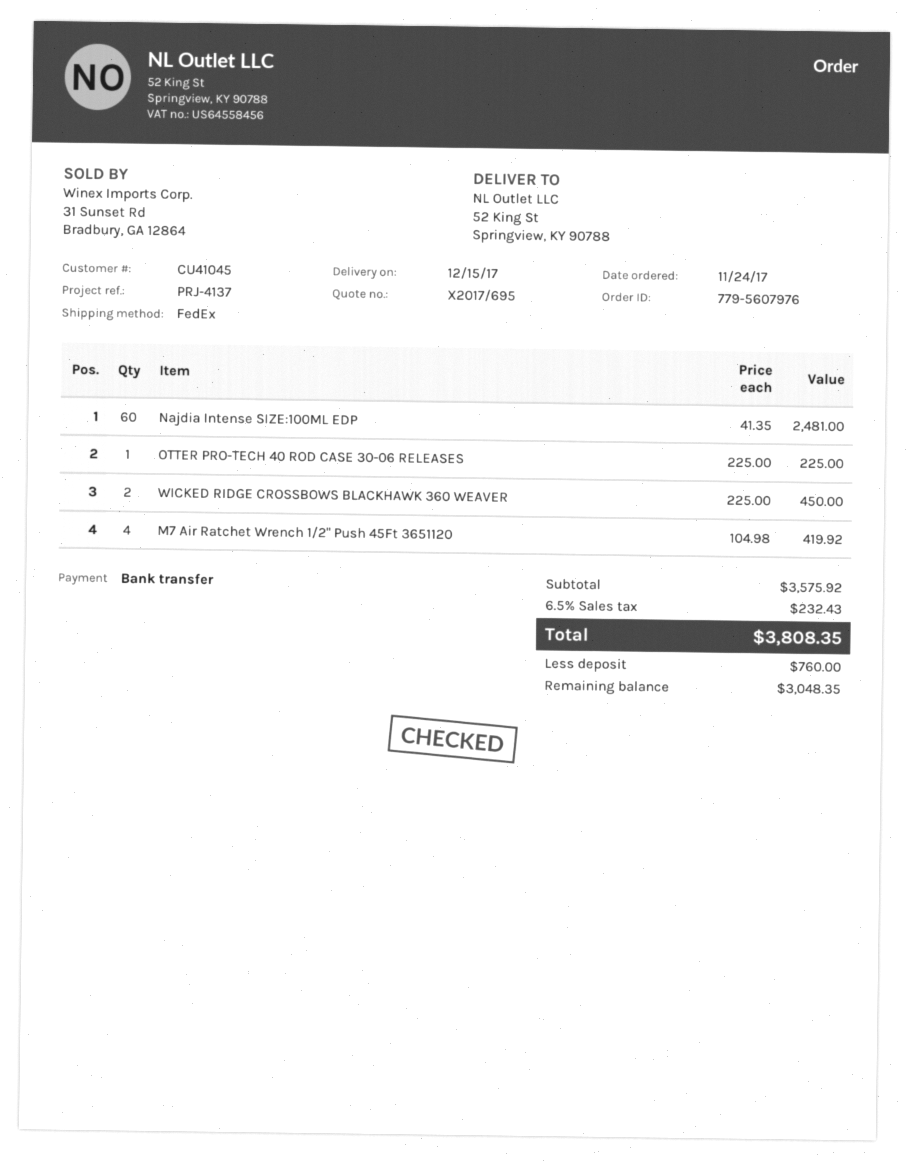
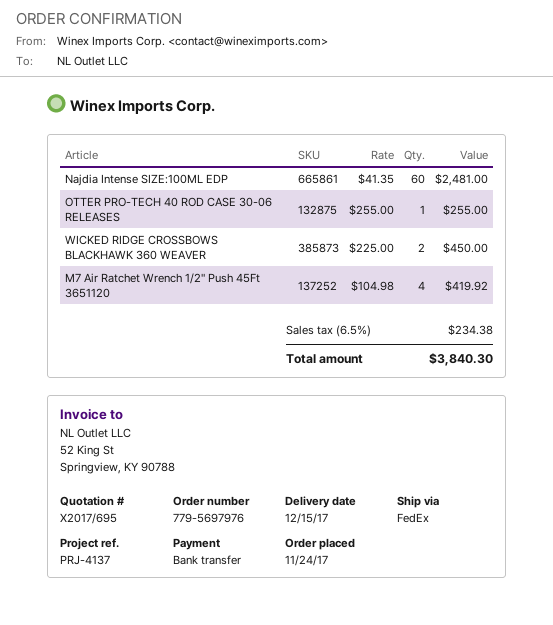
order number: 779-5607976 -> 779-5697976
OTTER PRO-TECH 40 ROD CASE 30-06 RELEASES: 1 x 225.00 = 225.00 -> 1 x 255.00 = 255.00
tax: 6.5% = 232.43 -> 6.5% = 234.38
total: 3808.35 -> 3840.30

